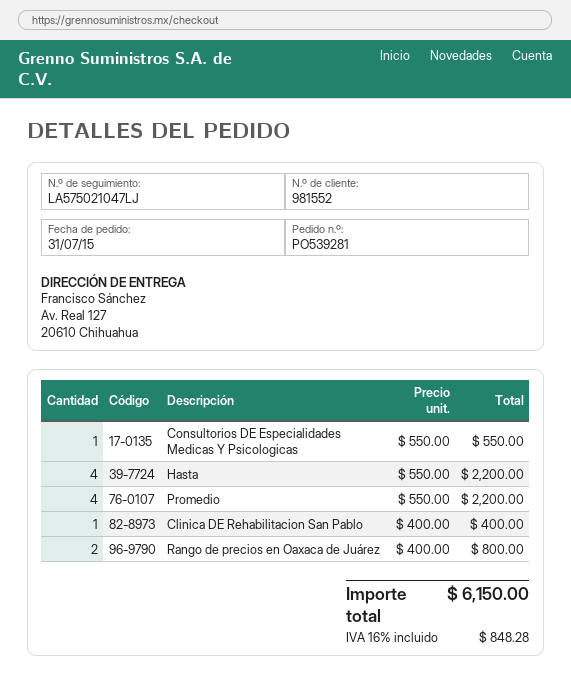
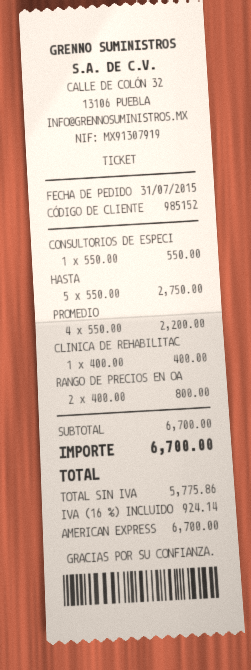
customer number: 981552 -> 985152
Hasta: 4 x 550.00 = 2200.00 -> 5 x 550.00 = 2750.00
tax: 16% = 848.28 -> 16% = 924.14
total: 6150.00 -> 6700.00

